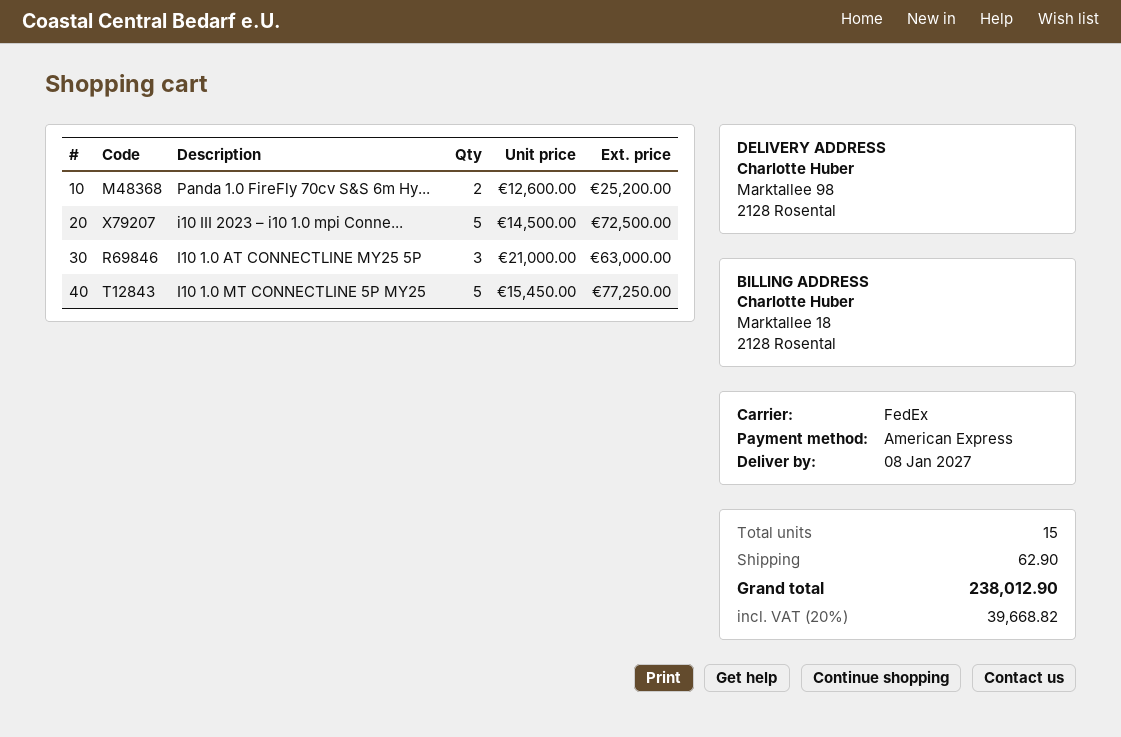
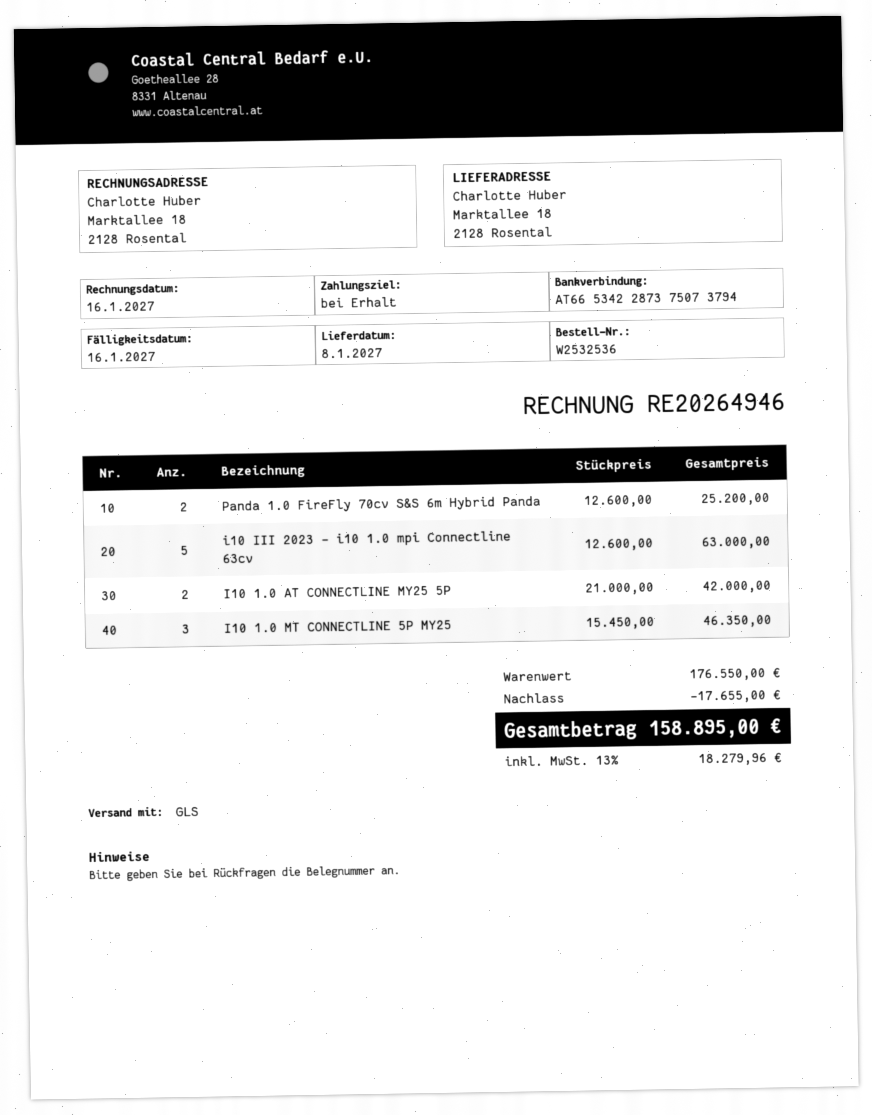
shipping method: FedEx -> GLS
ship to: Marktallee 98, 2128 Rosental -> Marktallee 18, 2128 Rosental
i10 III 2023 – i10 1.0 mpi Conne...: 5 x 14500.00 = 72500.00 -> 5 x 12600.00 = 63000.00
I10 1.0 AT CONNECTLINE MY25 5P: 3 x 21000.00 = 63000.00 -> 2 x 21000.00 = 42000.00
I10 1.0 MT CONNECTLINE 5P MY25: 5 x 15450.00 = 77250.00 -> 3 x 15450.00 = 46350.00
discount: none -> 17655.00
shipping: 62.90 -> none
tax: 20% = 39668.82 -> 13% = 18279.96
total: 238012.90 -> 158895.00

